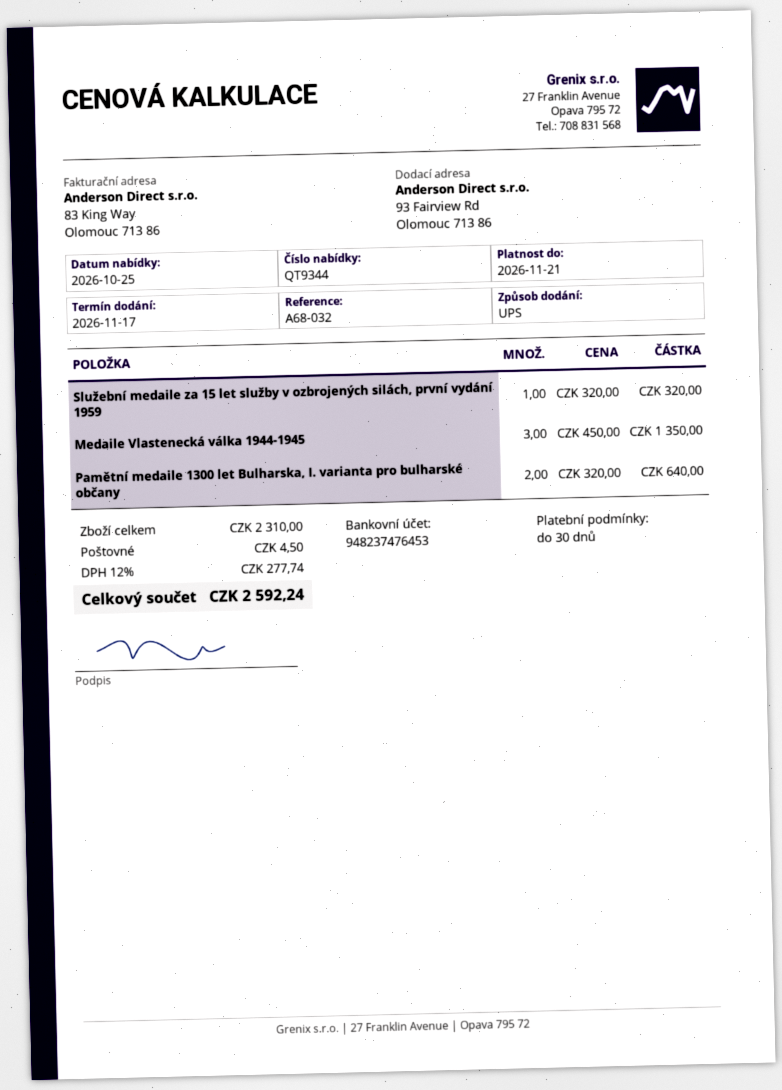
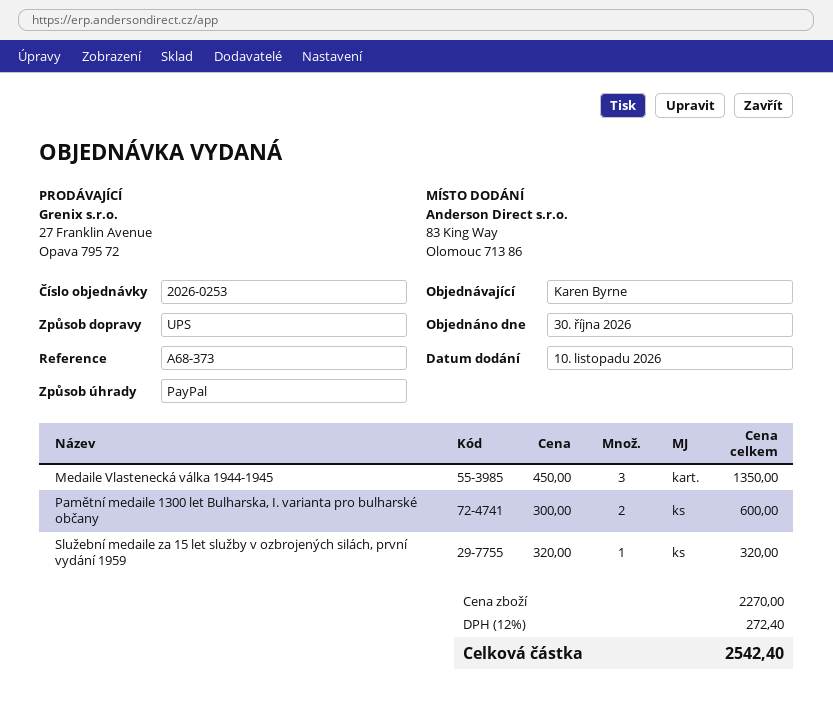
delivery date: 2026-11-17 -> 2026-11-10
reference: A68-032 -> A68-373
ship to: 93 Fairview Rd, Olomouc 713 86 -> 83 King Way, Olomouc 713 86
Pamětní medaile 1300 let Bulharska, I. varianta pro bulharské občany: 2 x 320.00 = 640.00 -> 2 x 300.00 = 600.00
subtotal: 2310.00 -> 2270.00
shipping: 4.50 -> none
tax: 12% = 277.74 -> 12% = 272.40
total: 2592.24 -> 2542.40

